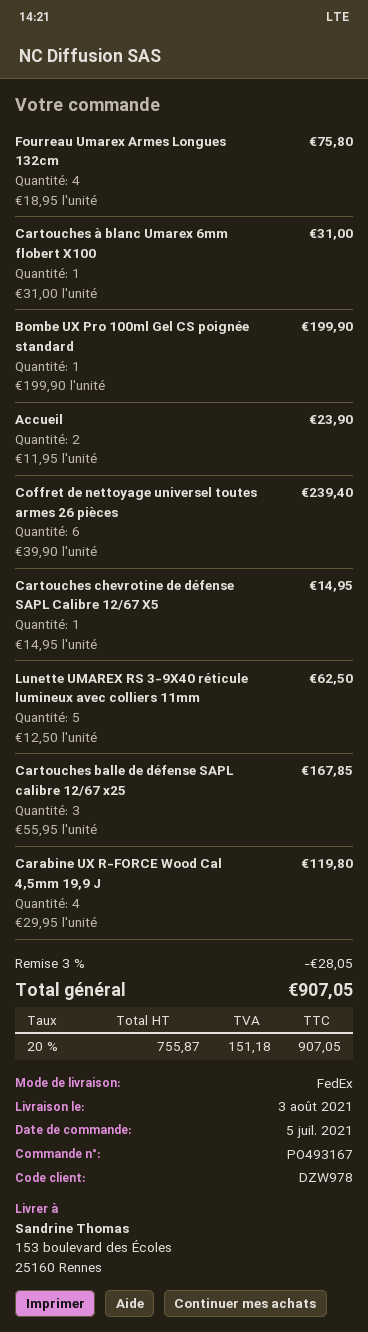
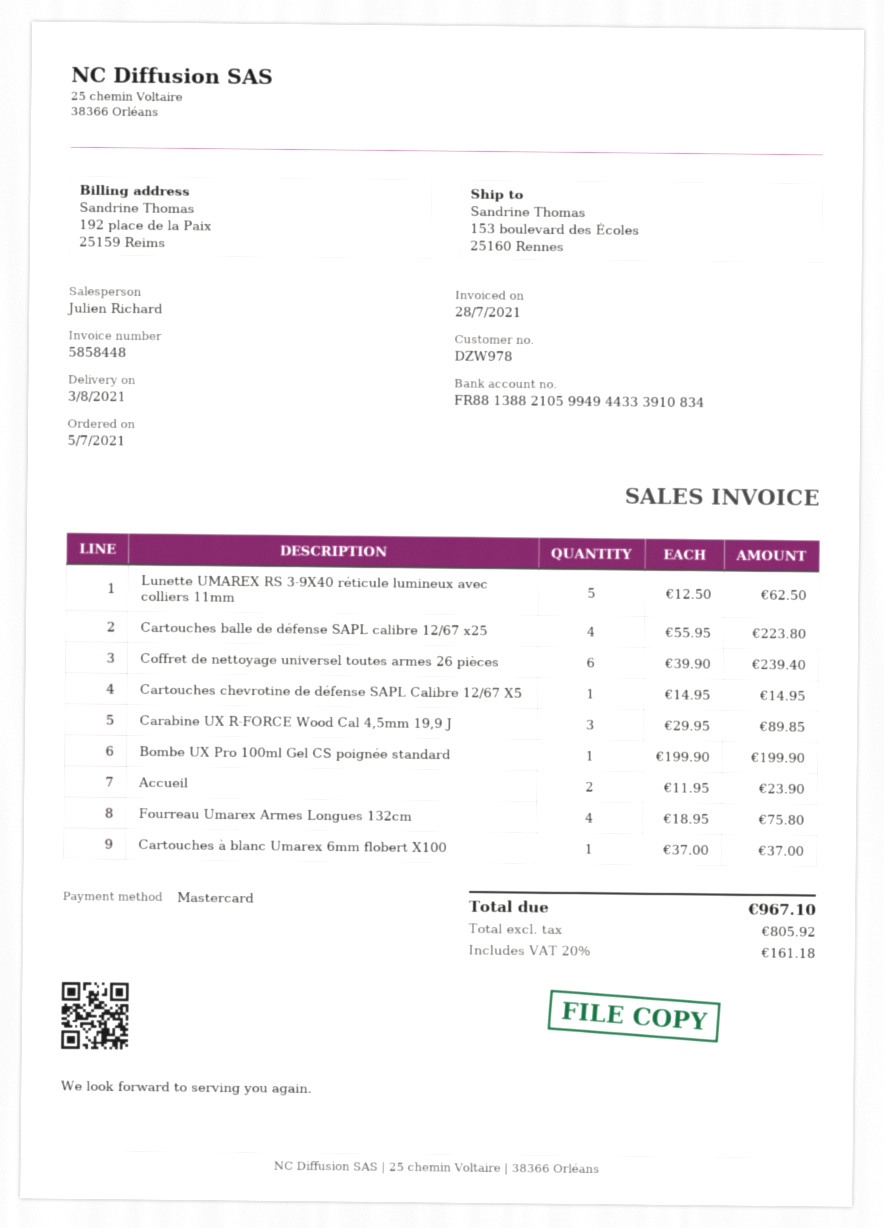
Cartouches à blanc Umarex 6mm flobert X100: 1 x 31.00 = 31.00 -> 1 x 37.00 = 37.00
Cartouches balle de défense SAPL calibre 12/67 x25: 3 x 55.95 = 167.85 -> 4 x 55.95 = 223.80
Carabine UX R-FORCE Wood Cal 4,5mm 19,9 J: 4 x 29.95 = 119.80 -> 3 x 29.95 = 89.85
discount: 3% = 28.05 -> none
net: 755.87 -> 805.92
tax: 20% = 151.18 -> 20% = 161.18
total: 907.05 -> 967.10

